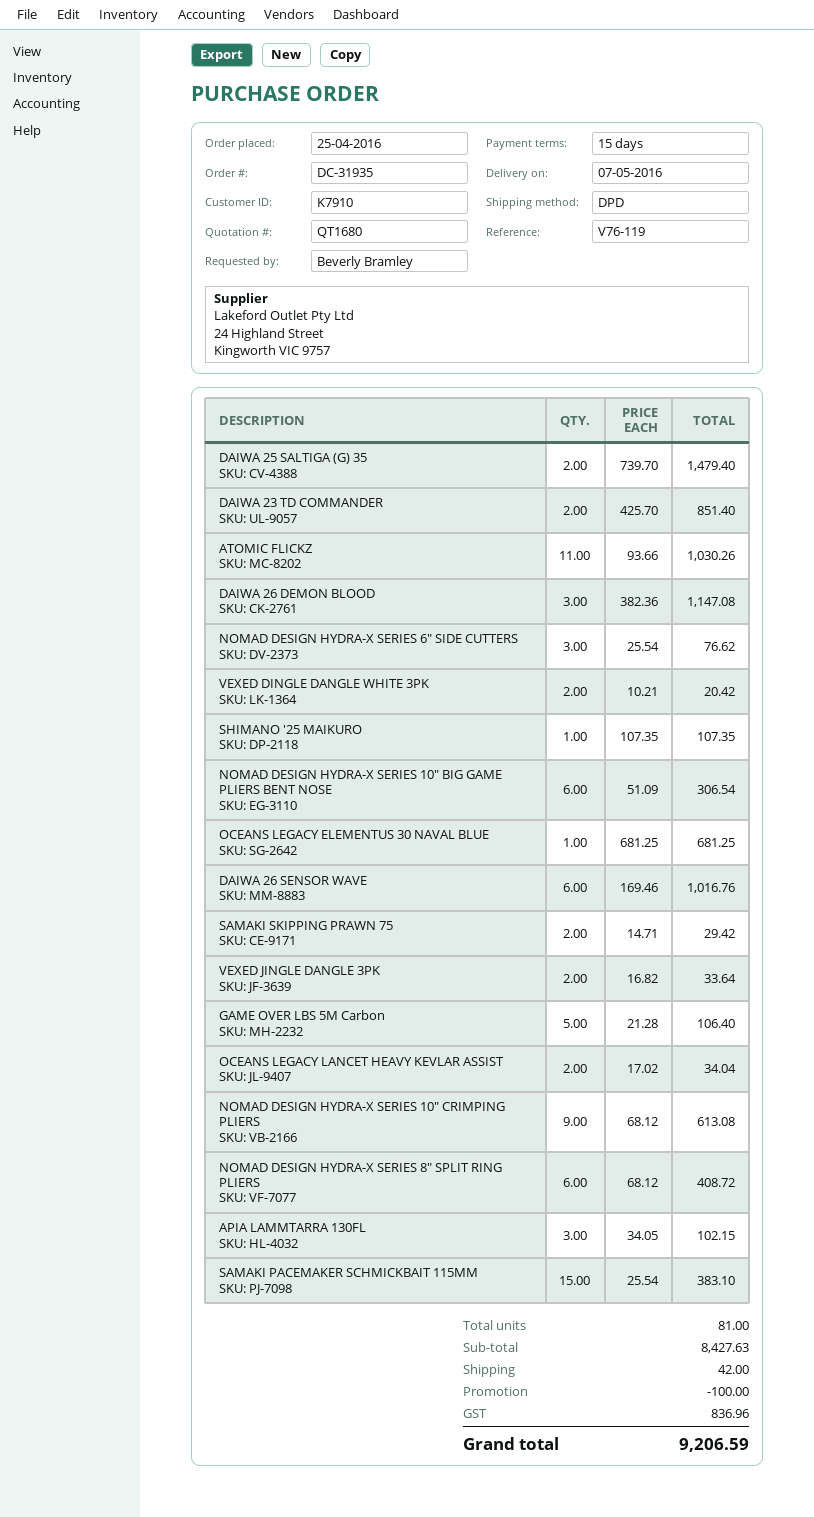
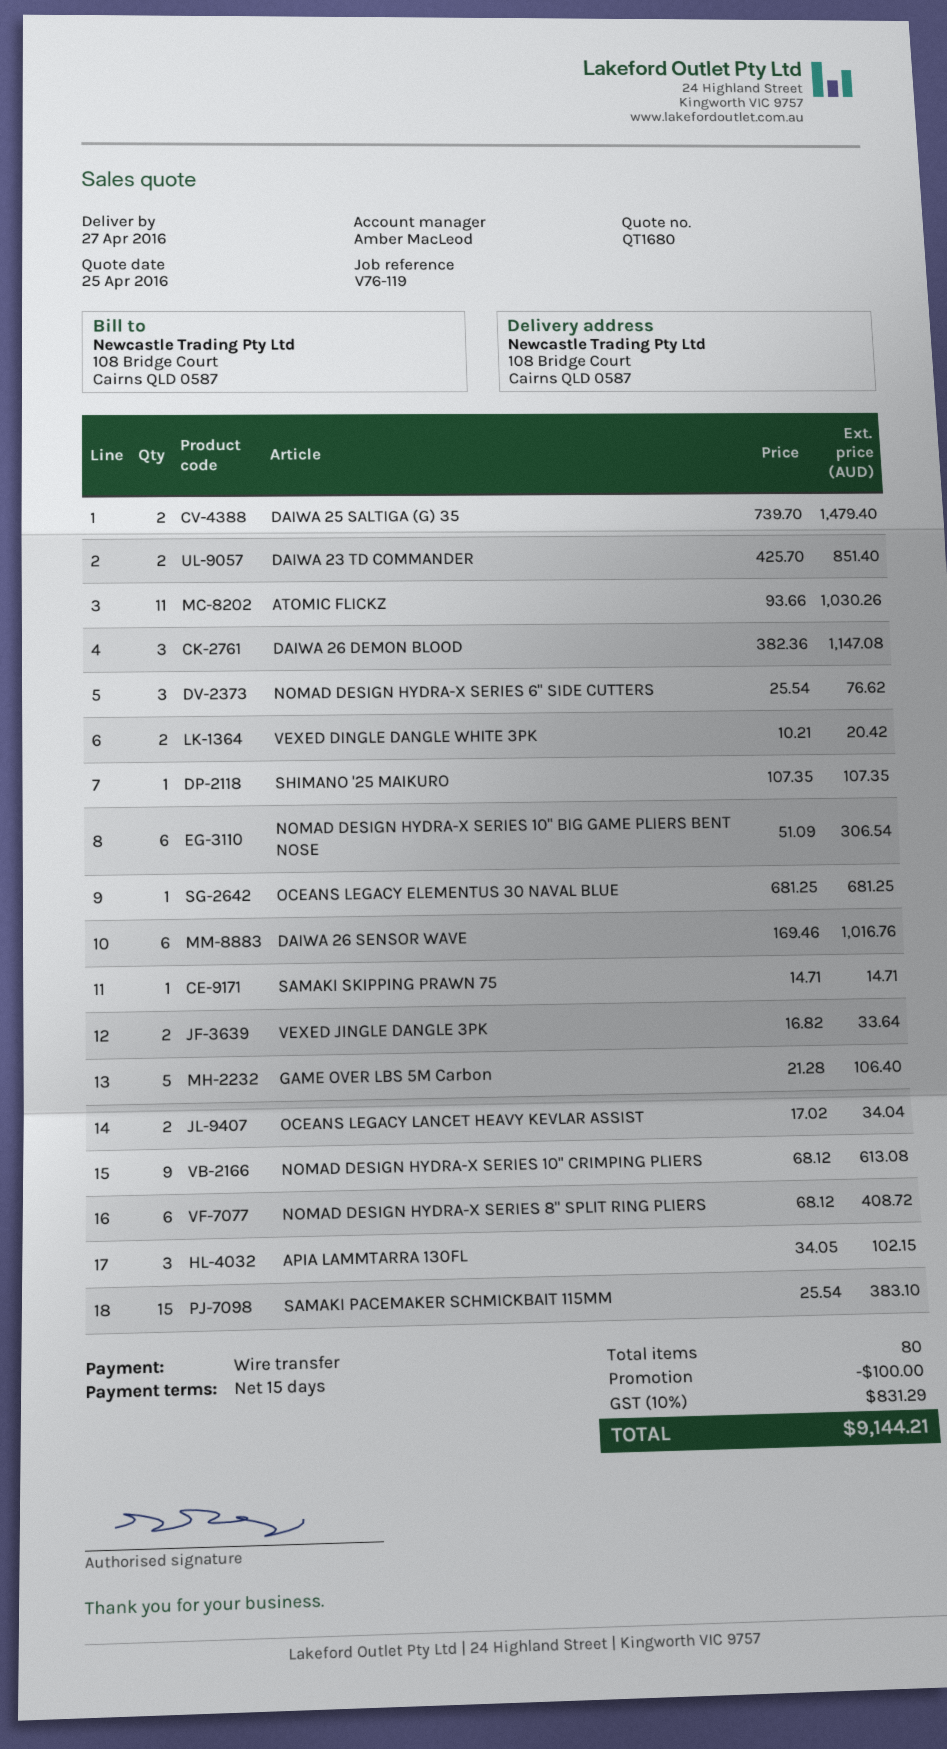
delivery date: 2016-05-07 -> 2016-04-27
SAMAKI SKIPPING PRAWN 75: 2 x 14.71 = 29.42 -> 1 x 14.71 = 14.71
total quantity: 81 -> 80
shipping: 42.00 -> none
tax: 836.96 -> 831.29
total: 9206.59 -> 9144.21

